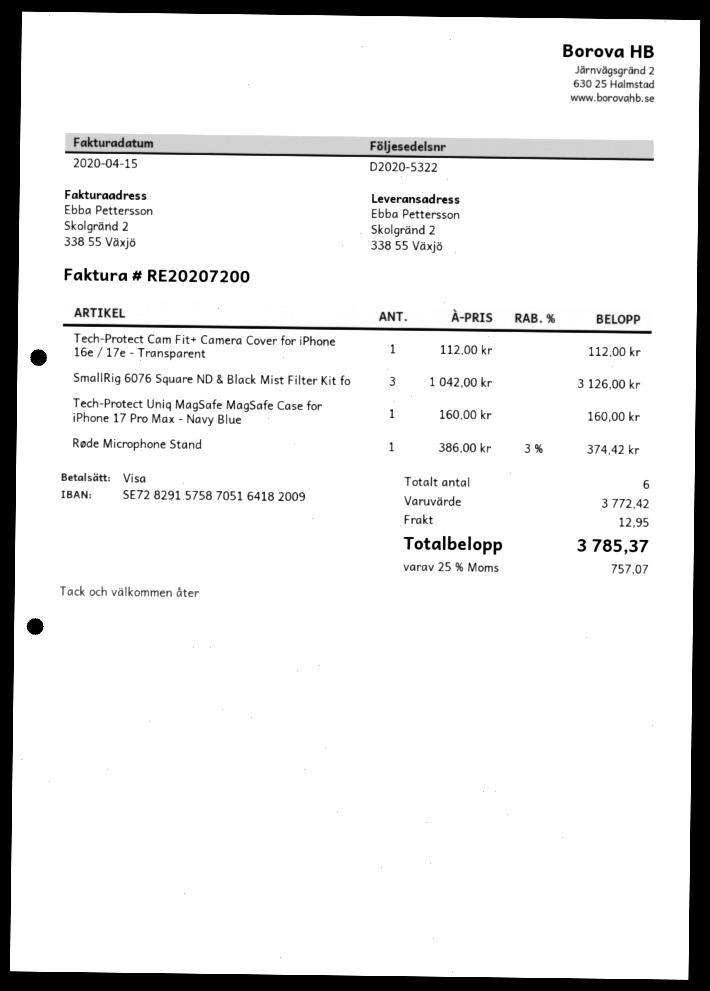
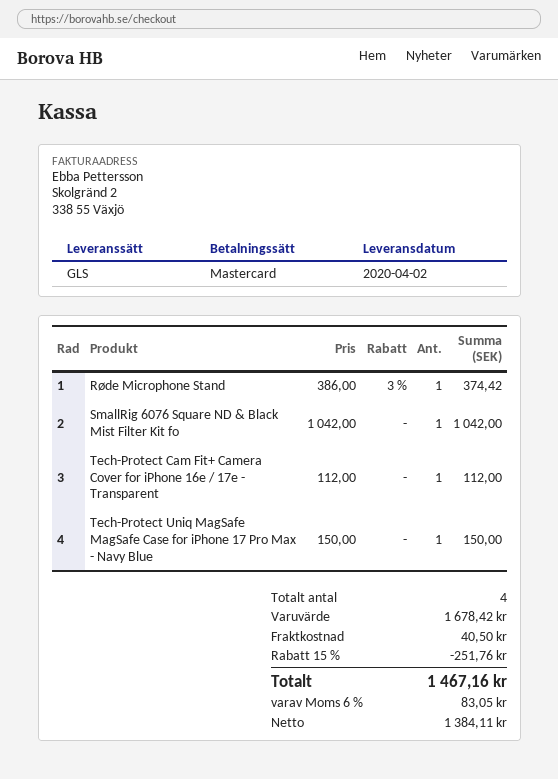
payment method: Visa -> Mastercard
SmallRig 6076 Square ND & Black Mist Filter Kit fo: 3 x 1042.00 = 3126.00 -> 1 x 1042.00 = 1042.00
Tech-Protect Uniq MagSafe MagSafe Case for iPhone 17 Pro Max - Navy Blue: 1 x 160.00 = 160.00 -> 1 x 150.00 = 150.00
total quantity: 6 -> 4
subtotal: 3772.42 -> 1678.42
discount: none -> 15% = 251.76
shipping: 12.95 -> 40.50
tax: 25% = 757.07 -> 6% = 83.05
total: 3785.37 -> 1467.16

